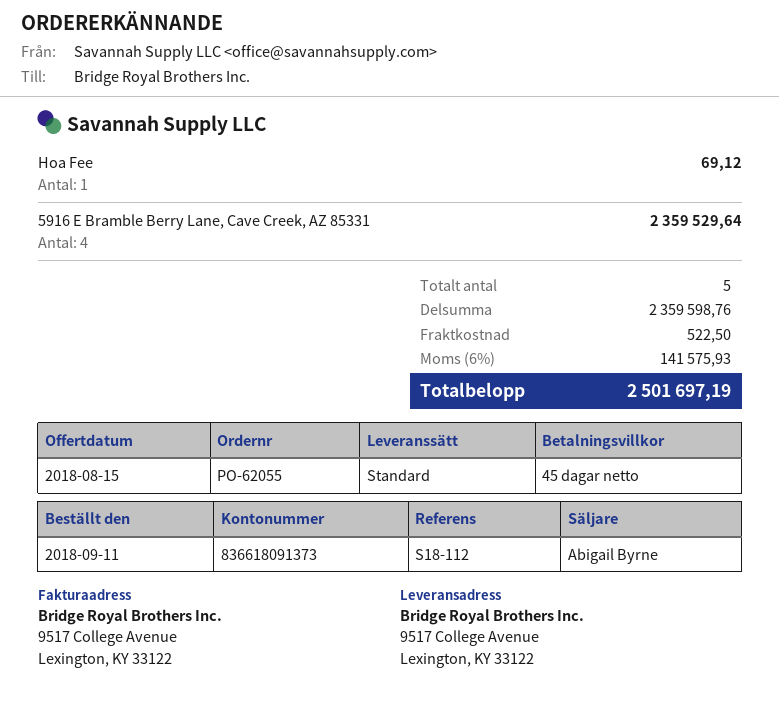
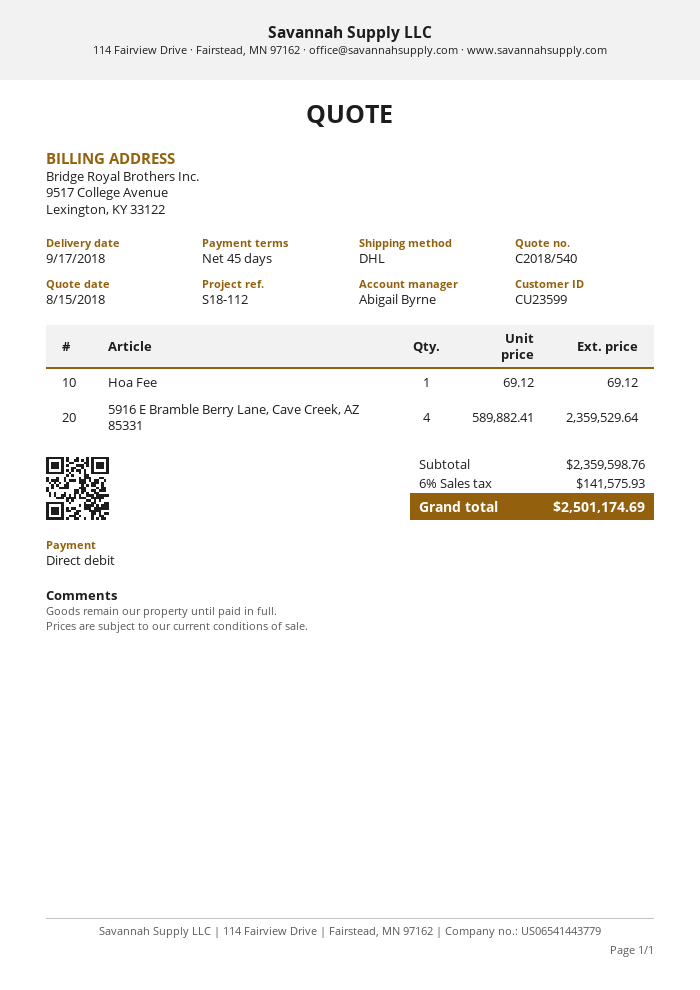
shipping method: standard -> DHL
shipping: 522.50 -> none
total: 2501697.19 -> 2501174.69

